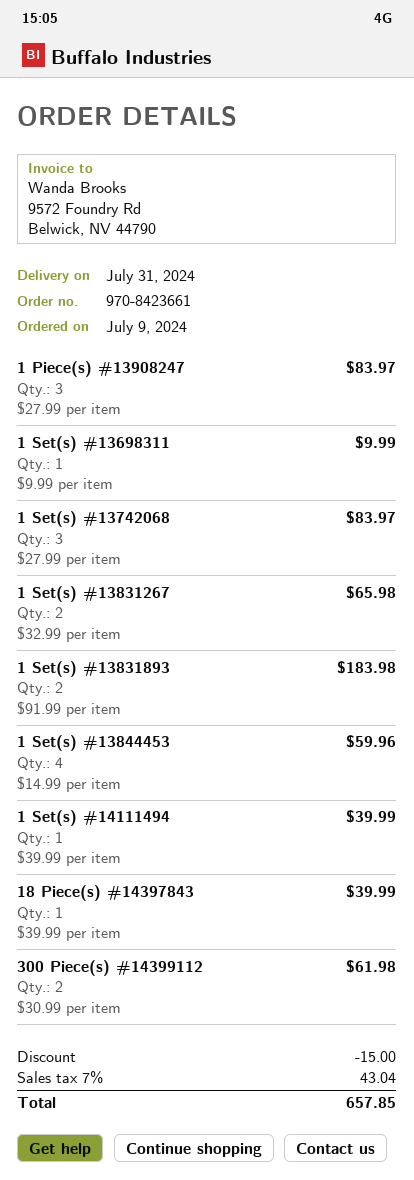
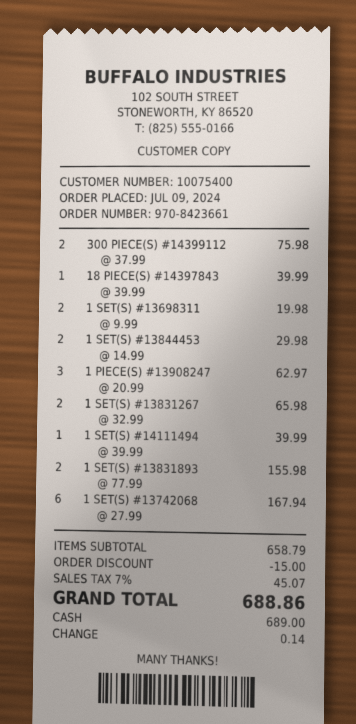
1 Piece(s) #13908247: 3 x 27.99 = 83.97 -> 3 x 20.99 = 62.97
1 Set(s) #13698311: 1 x 9.99 = 9.99 -> 2 x 9.99 = 19.98
1 Set(s) #13742068: 3 x 27.99 = 83.97 -> 6 x 27.99 = 167.94
1 Set(s) #13831893: 2 x 91.99 = 183.98 -> 2 x 77.99 = 155.98
1 Set(s) #13844453: 4 x 14.99 = 59.96 -> 2 x 14.99 = 29.98
300 Piece(s) #14399112: 2 x 30.99 = 61.98 -> 2 x 37.99 = 75.98
tax: 7% = 43.04 -> 7% = 45.07
total: 657.85 -> 688.86

